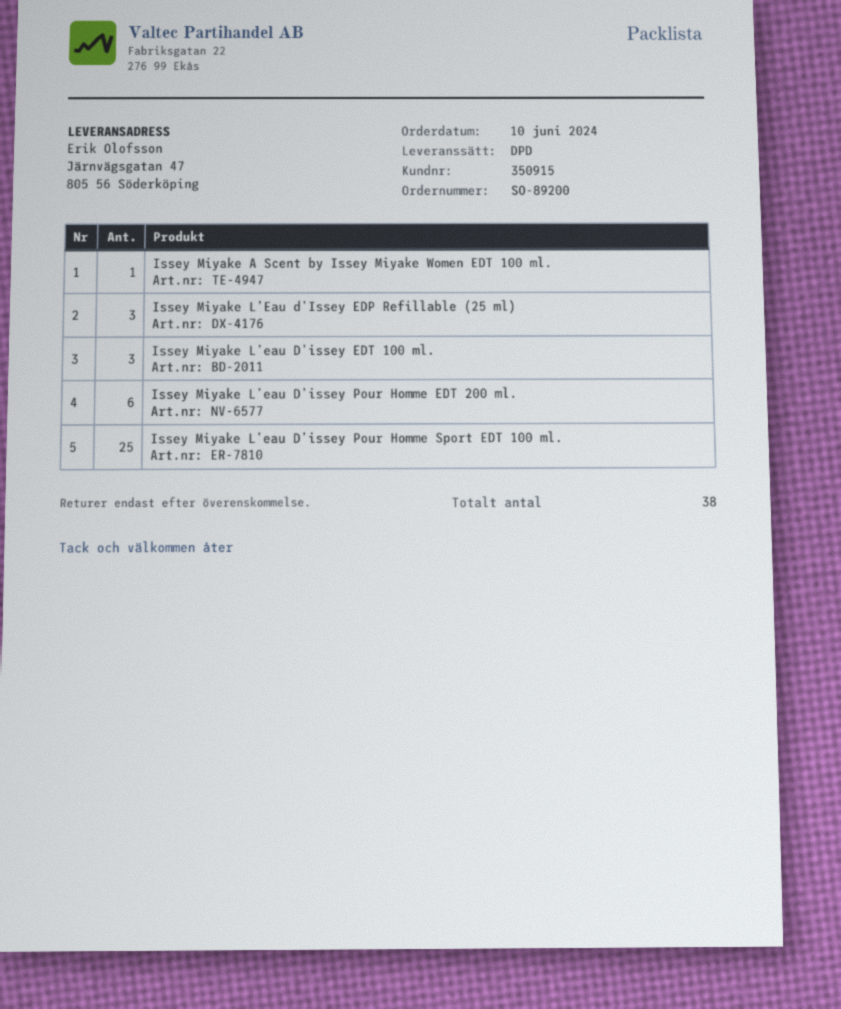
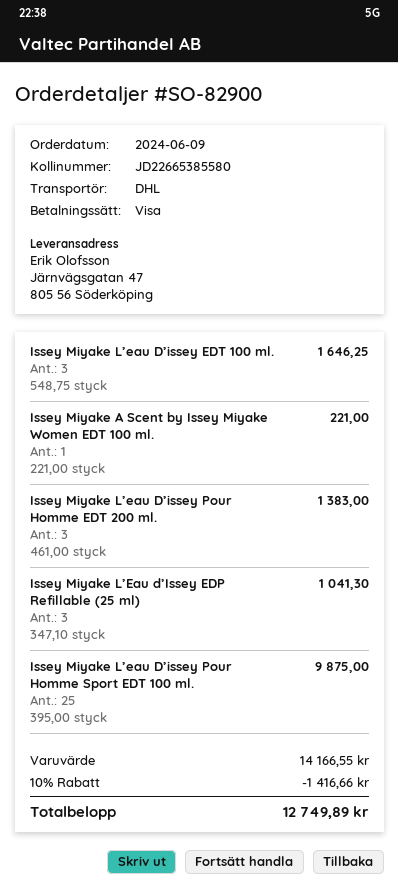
order number: SO-89200 -> SO-82900
order date: 2024-06-10 -> 2024-06-09
shipping method: DPD -> DHL
Issey Miyake L’eau D’issey Pour Homme EDT 200 ml.: 6 -> 3

